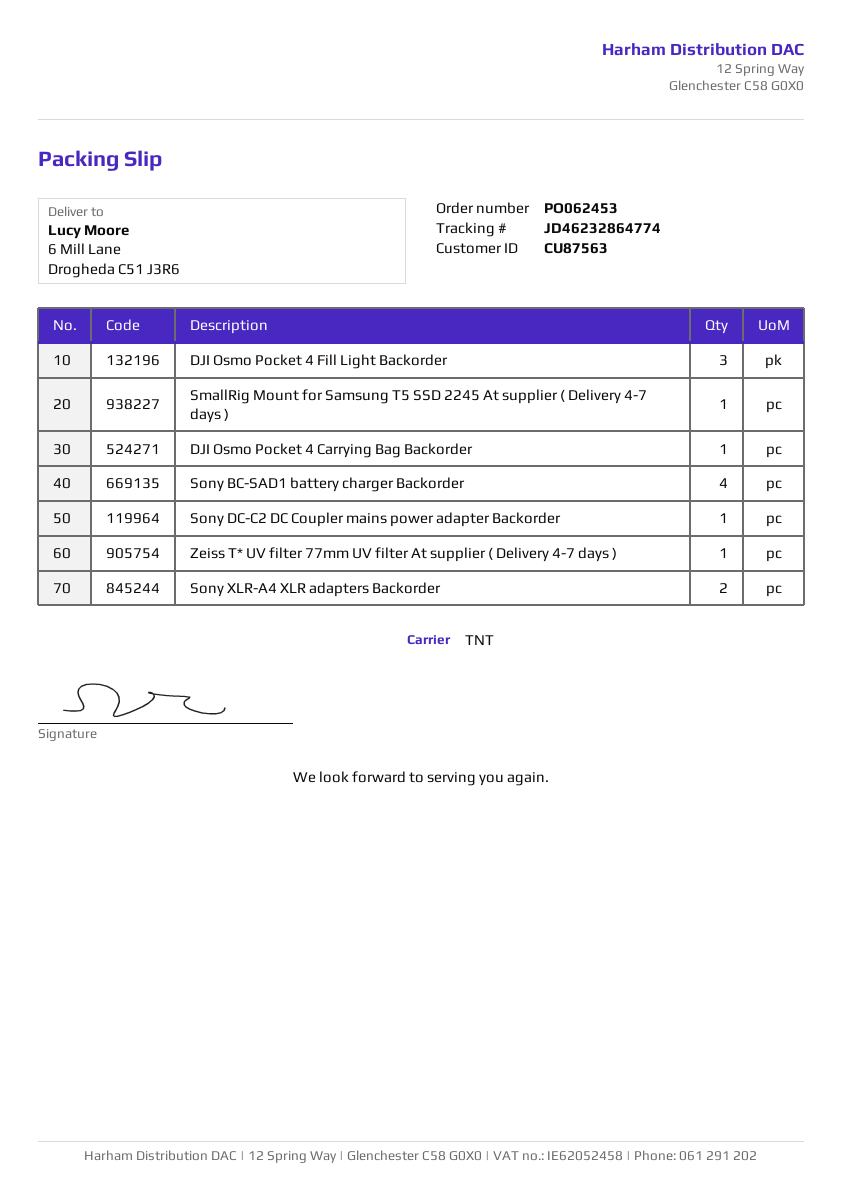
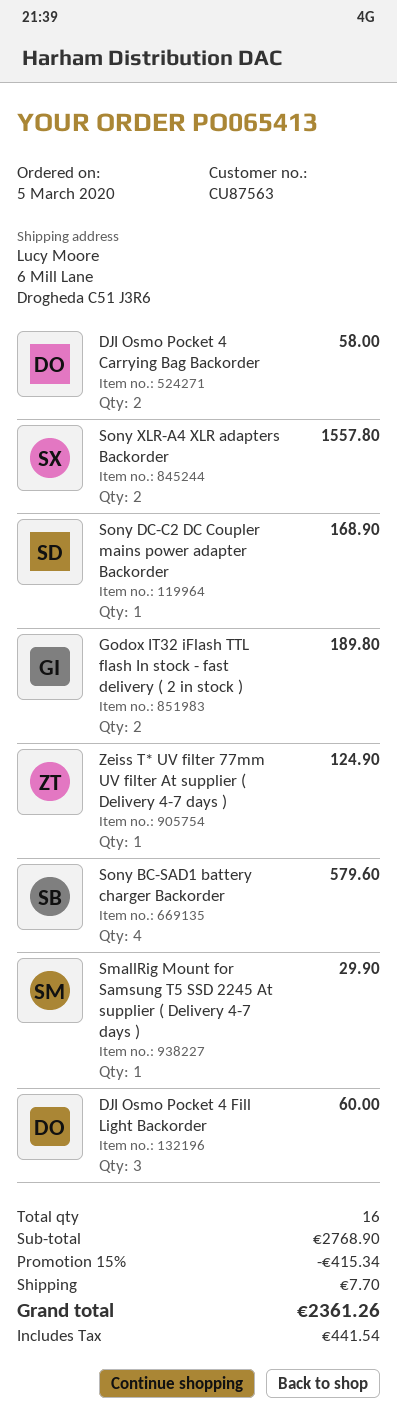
order number: PO062453 -> PO065413
DJI Osmo Pocket 4 Carrying Bag Backorder: 1 -> 2
Godox IT32 iFlash TTL flash In stock - fast delivery ( 2 in stock ): none -> 2

